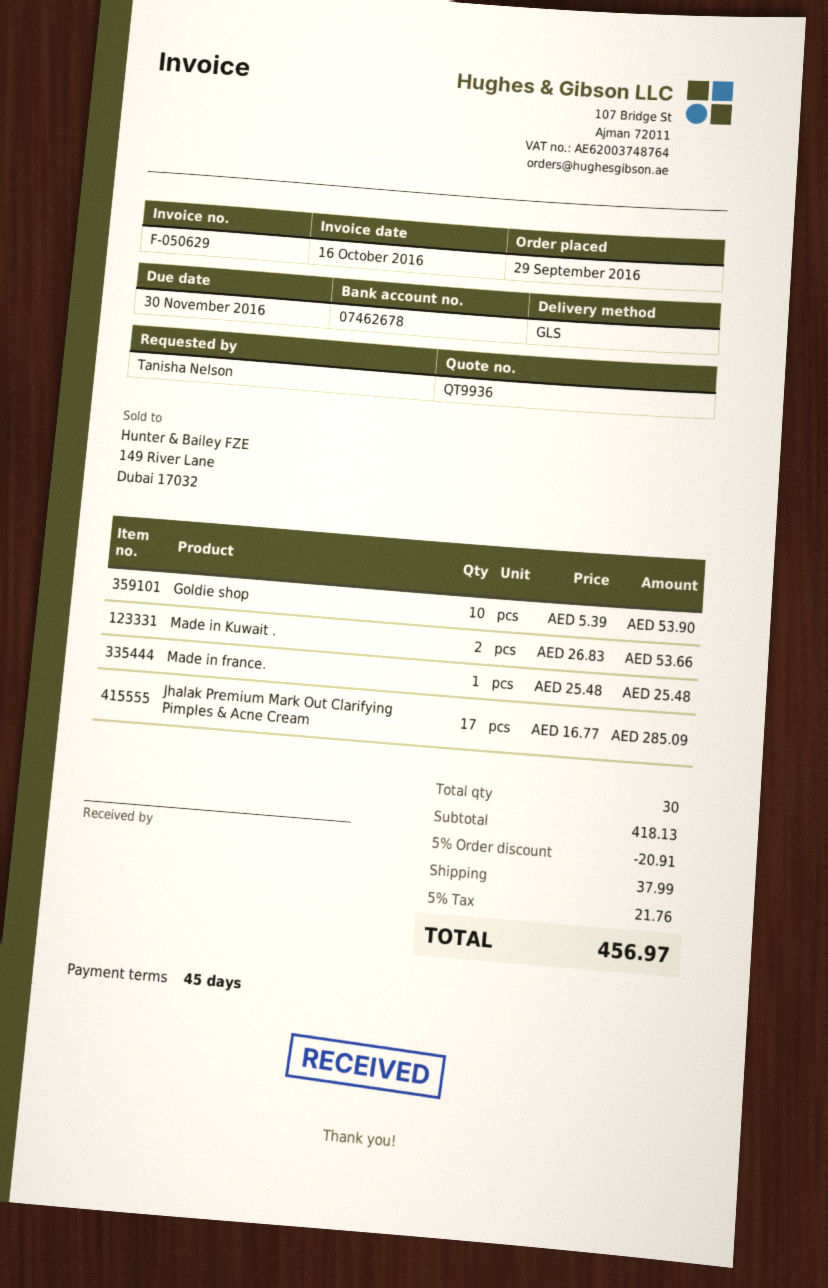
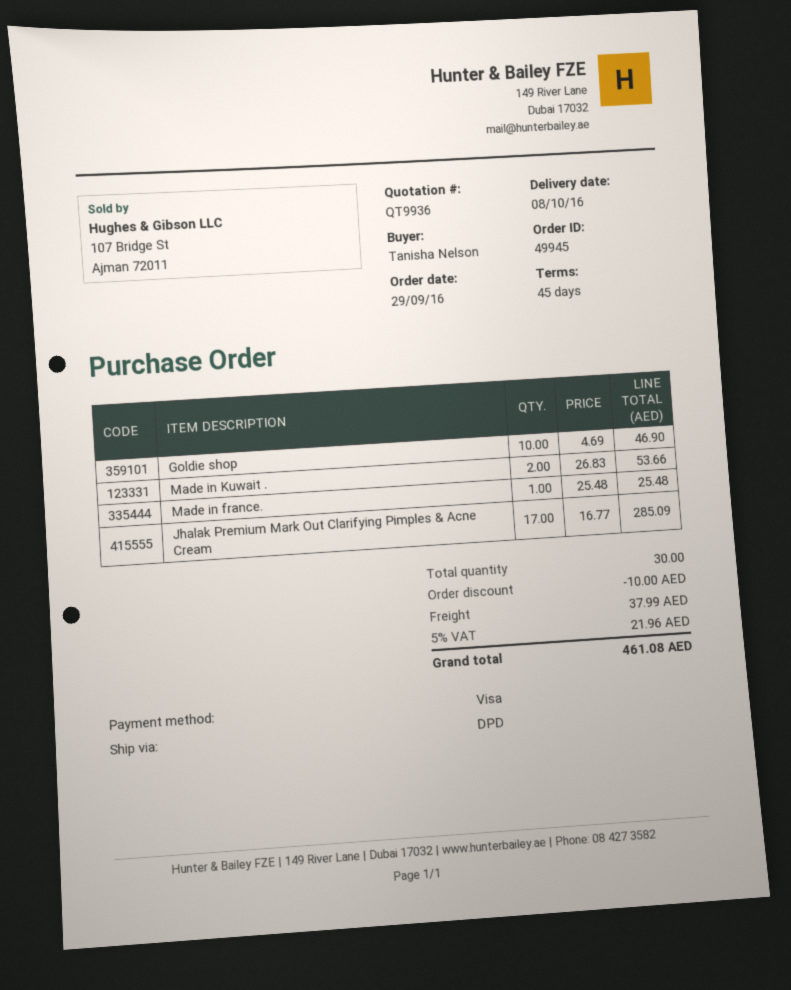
shipping method: GLS -> DPD
Goldie shop: 10 x 5.39 = 53.90 -> 10 x 4.69 = 46.90
discount: 20.91 -> 10.00
tax: 5% = 21.76 -> 5% = 21.96
total: 456.97 -> 461.08

